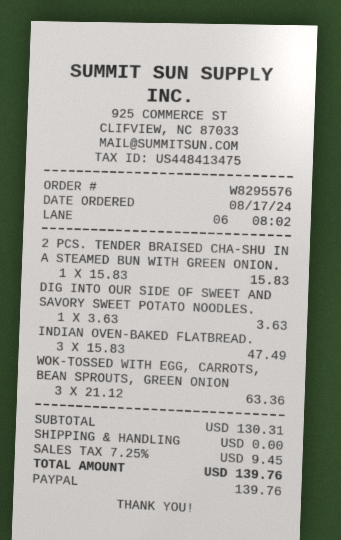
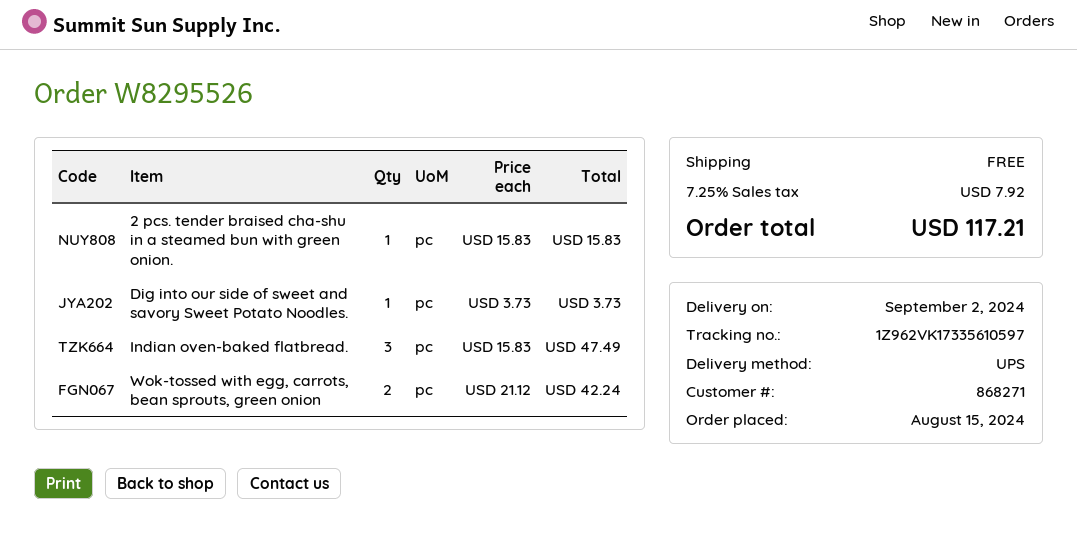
order number: W8295576 -> W8295526
order date: 2024-08-17 -> 2024-08-15
DIG INTO OUR SIDE OF SWEET AND SAVORY SWEET POTATO NOODLES.: 1 x 3.63 = 3.63 -> 1 x 3.73 = 3.73
WOK-TOSSED WITH EGG, CARROTS, BEAN SPROUTS, GREEN ONION: 3 x 21.12 = 63.36 -> 2 x 21.12 = 42.24
tax: 7.25% = 9.45 -> 7.25% = 7.92
total: 139.76 -> 117.21

